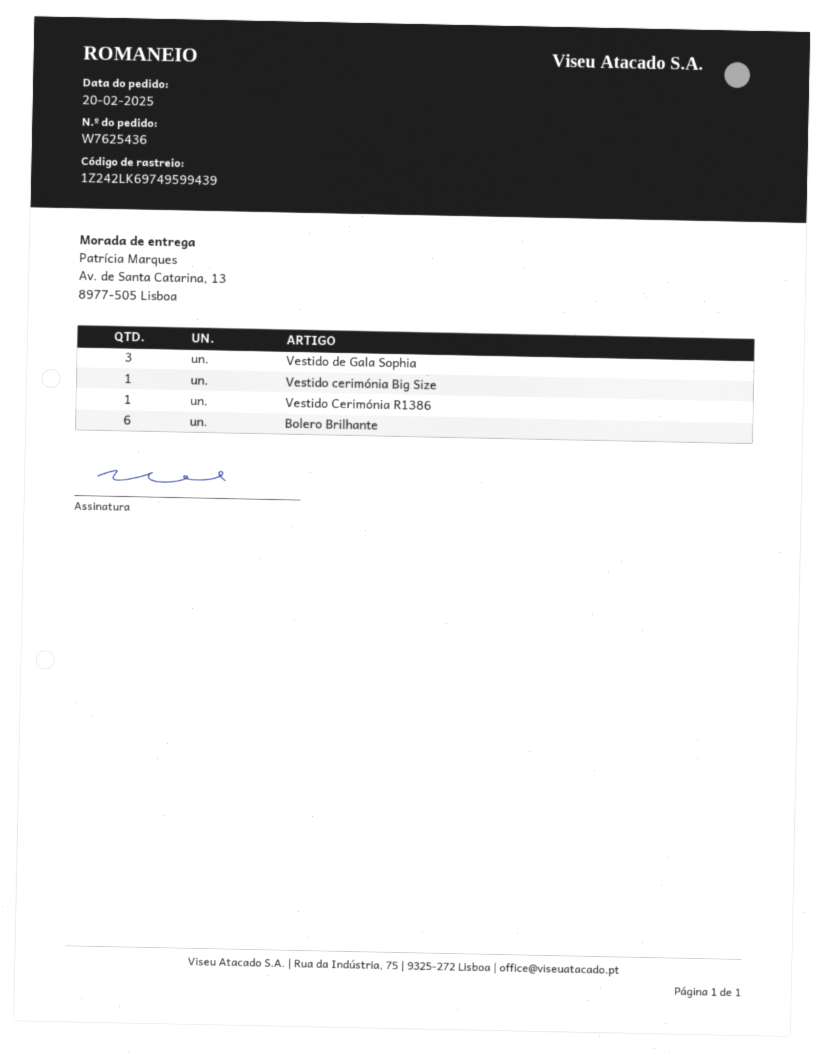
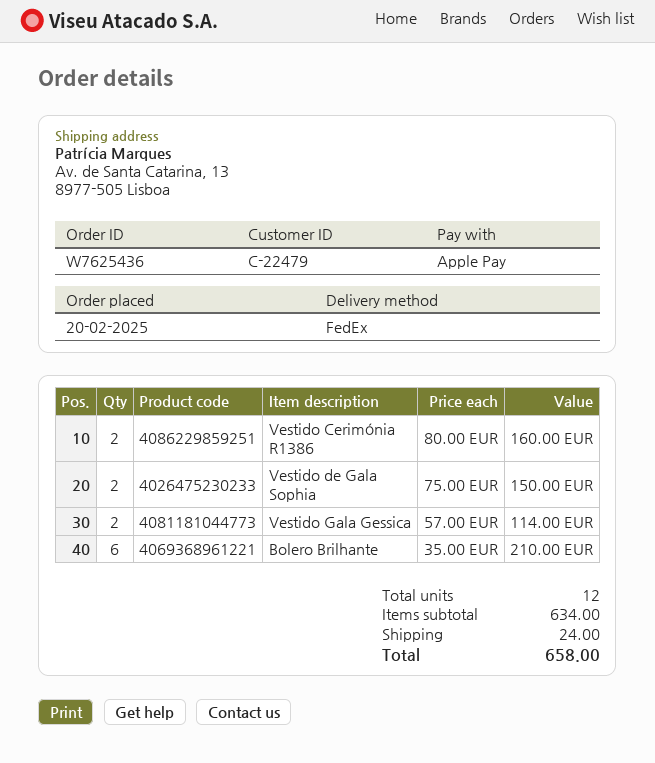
Vestido de Gala Sophia: 3 -> 2
Vestido cerimónia Big Size: 1 -> none
Vestido Cerimónia R1386: 1 -> 2
Vestido Gala Gessica: none -> 2

